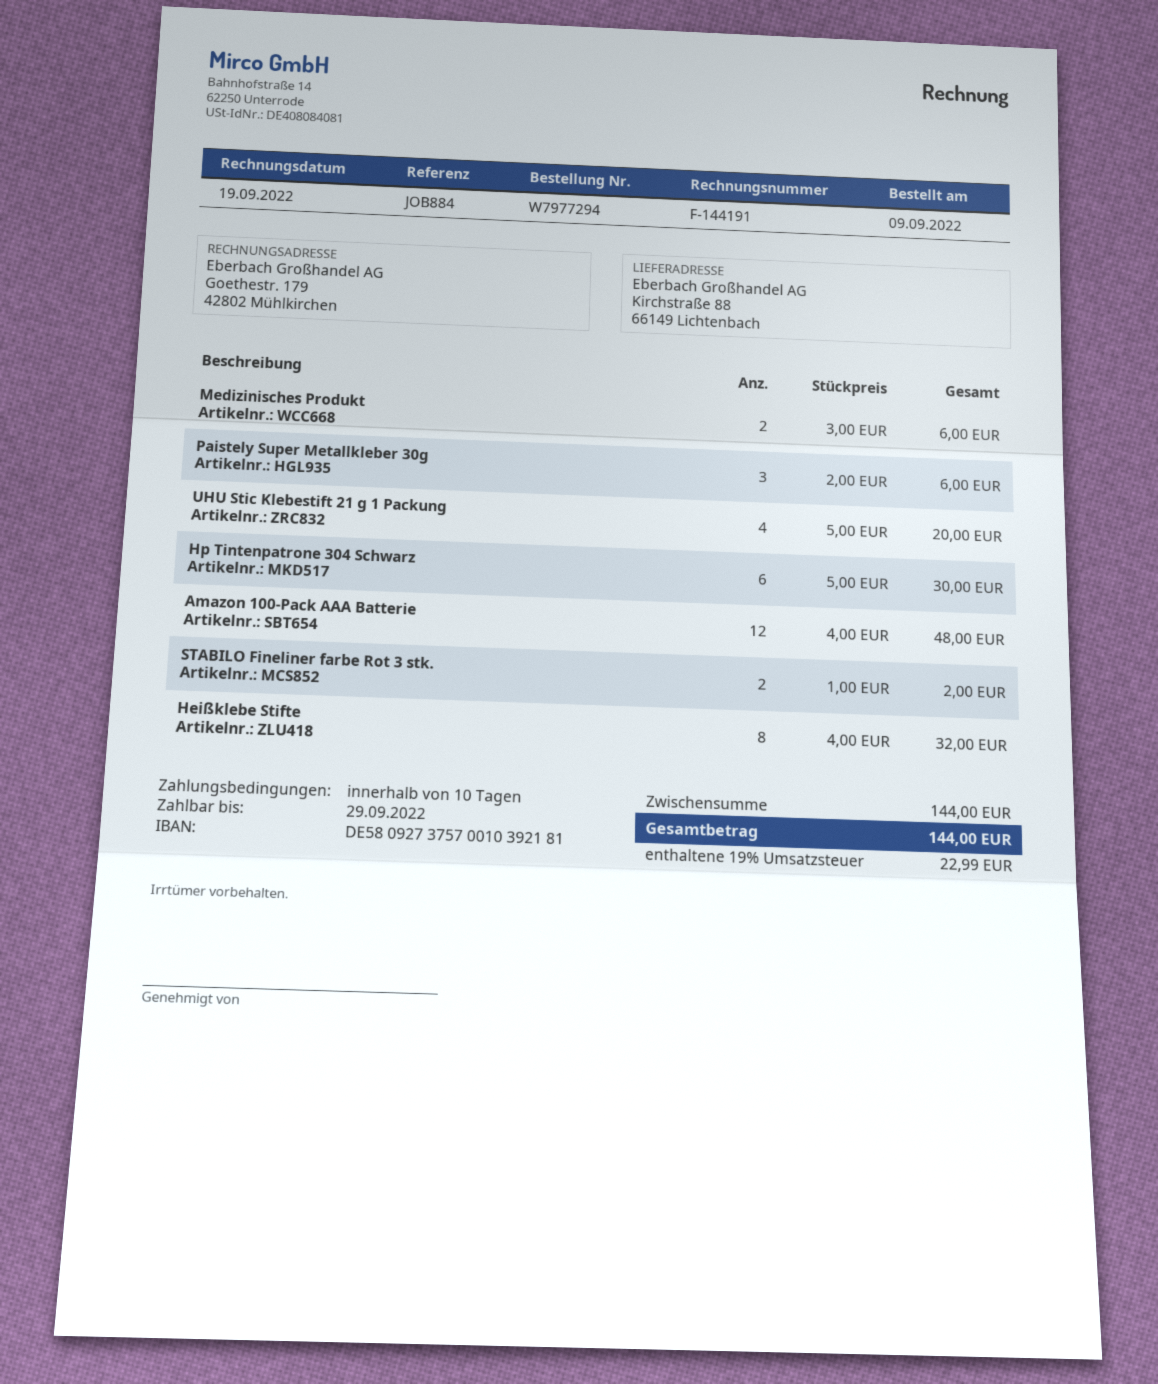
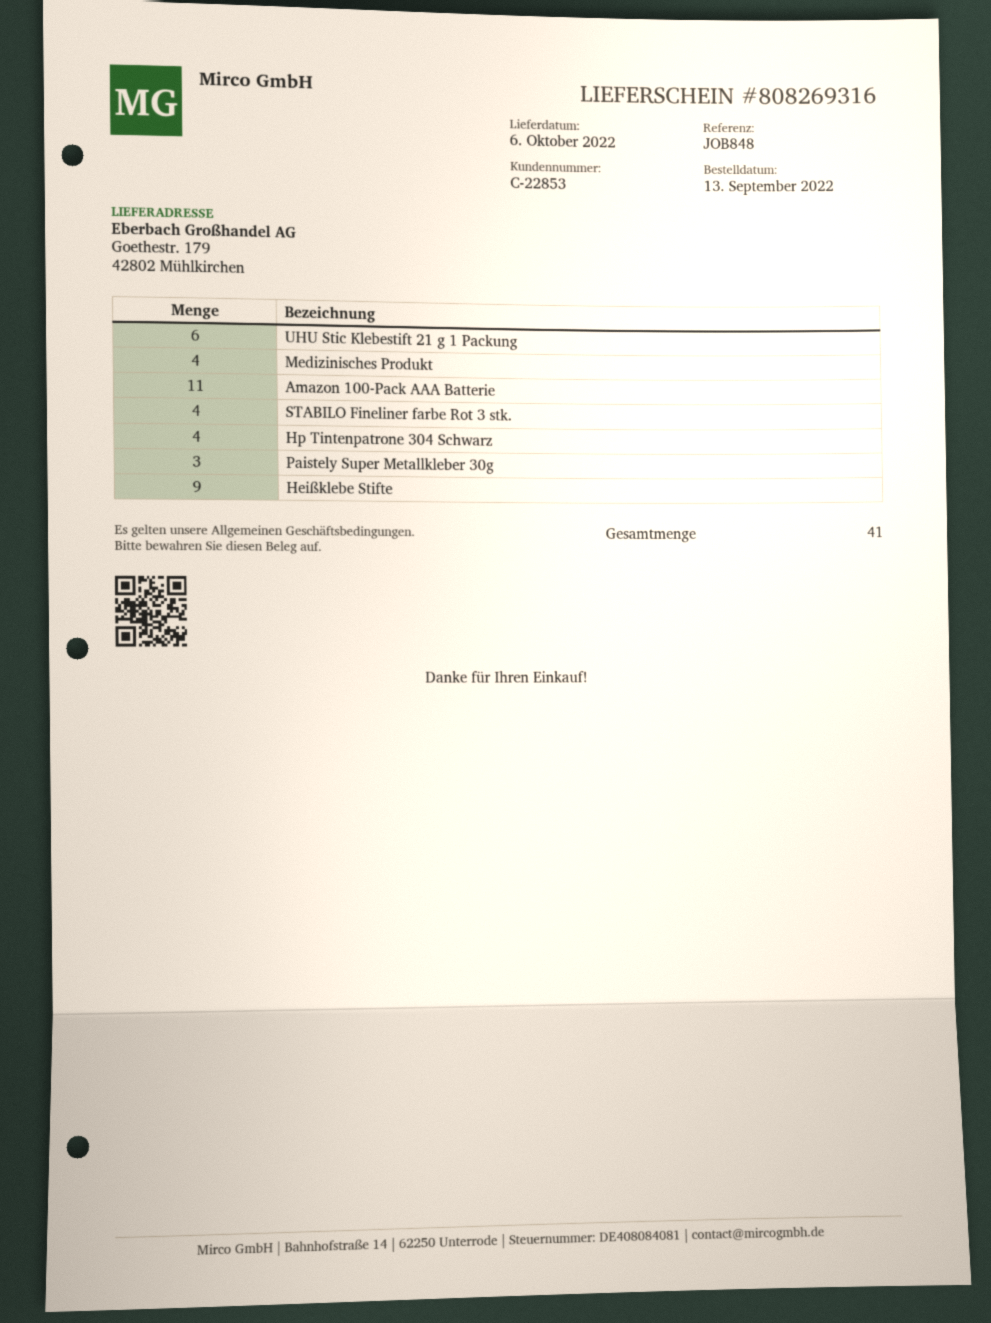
order date: 2022-09-09 -> 2022-09-13
reference: JOB884 -> JOB848
ship to: Kirchstraße 88, 66149 Lichtenbach -> Goethestr. 179, 42802 Mühlkirchen
Medizinisches Produkt: 2 -> 4
UHU Stic Klebestift 21 g 1 Packung: 4 -> 6
Hp Tintenpatrone 304 Schwarz: 6 -> 4
Amazon 100-Pack AAA Batterie: 12 -> 11
STABILO Fineliner farbe Rot 3 stk.: 2 -> 4
Heißklebe Stifte: 8 -> 9

